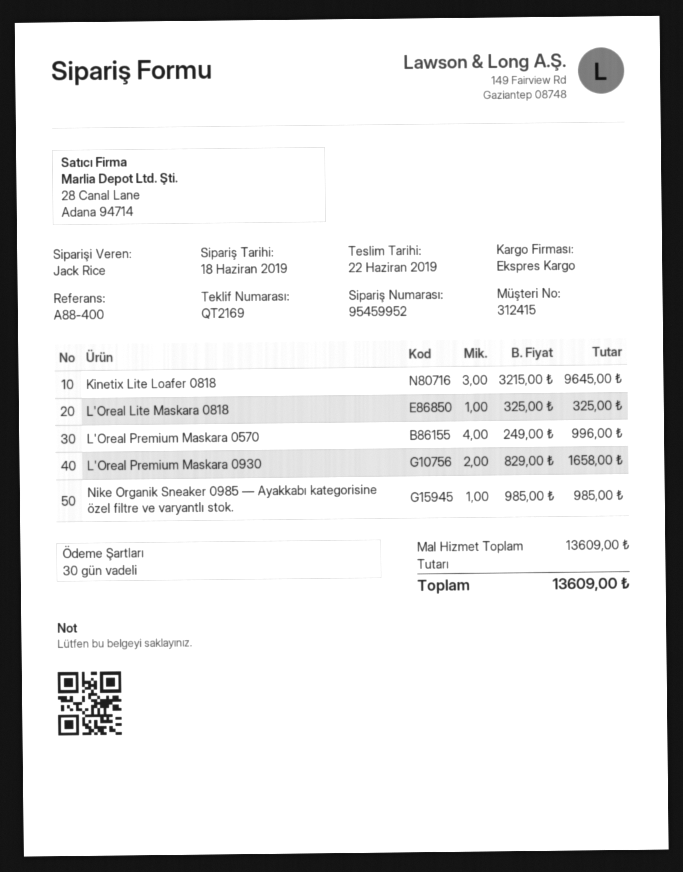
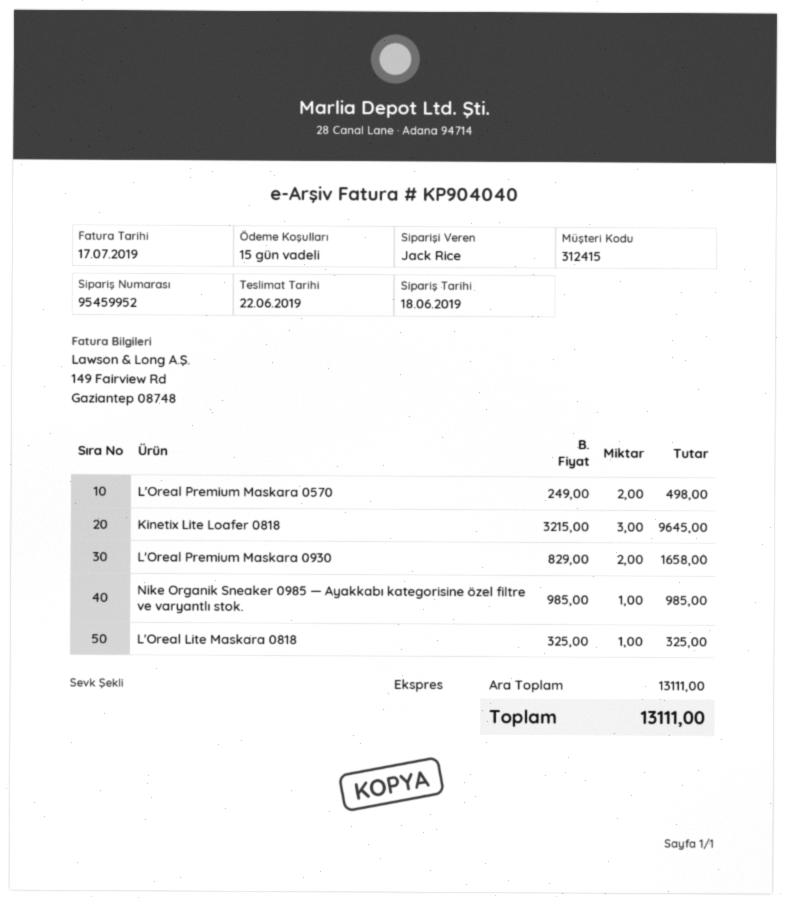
payment terms: 30 days -> 15 days
L'Oreal Premium Maskara 0570: 4 x 249.00 = 996.00 -> 2 x 249.00 = 498.00
subtotal: 13609.00 -> 13111.00
total: 13609.00 -> 13111.00

